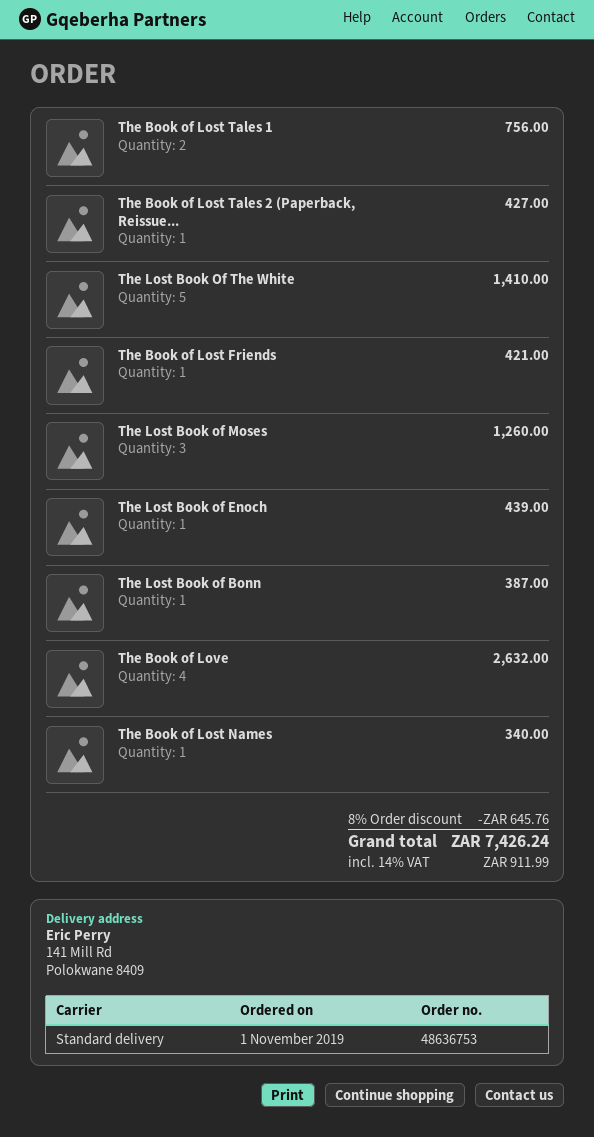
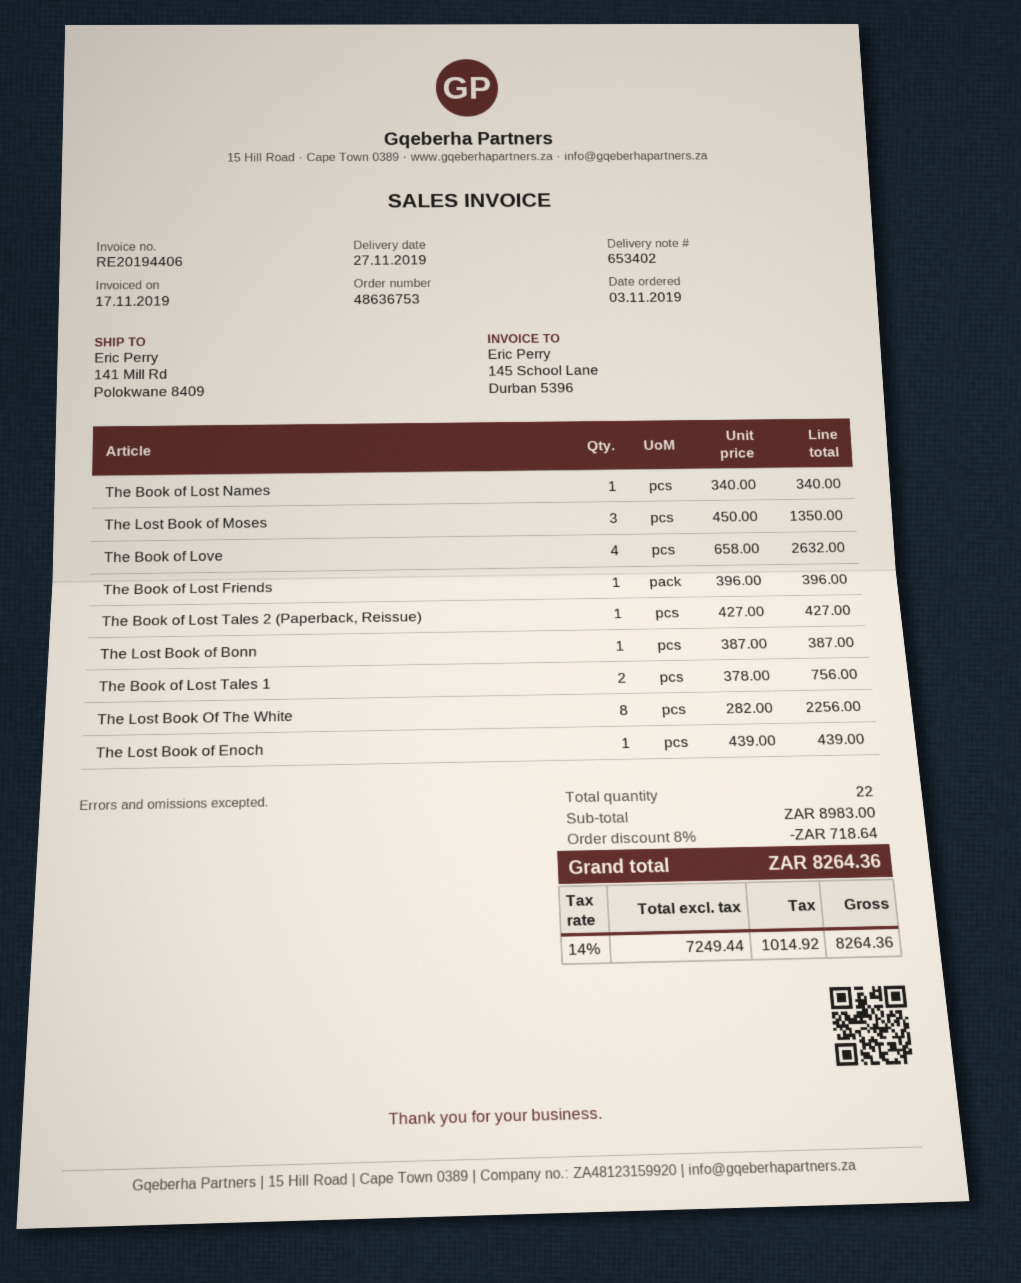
order date: 2019-11-01 -> 2019-11-03
The Lost Book Of The White: 5 for 1410.00 -> 8 for 2256.00
The Book of Lost Friends: 1 for 421.00 -> 1 for 396.00
The Lost Book of Moses: 3 for 1260.00 -> 3 for 1350.00
discount: 8% = 645.76 -> 8% = 718.64
tax: 14% = 911.99 -> 14% = 1014.92
total: 7426.24 -> 8264.36

